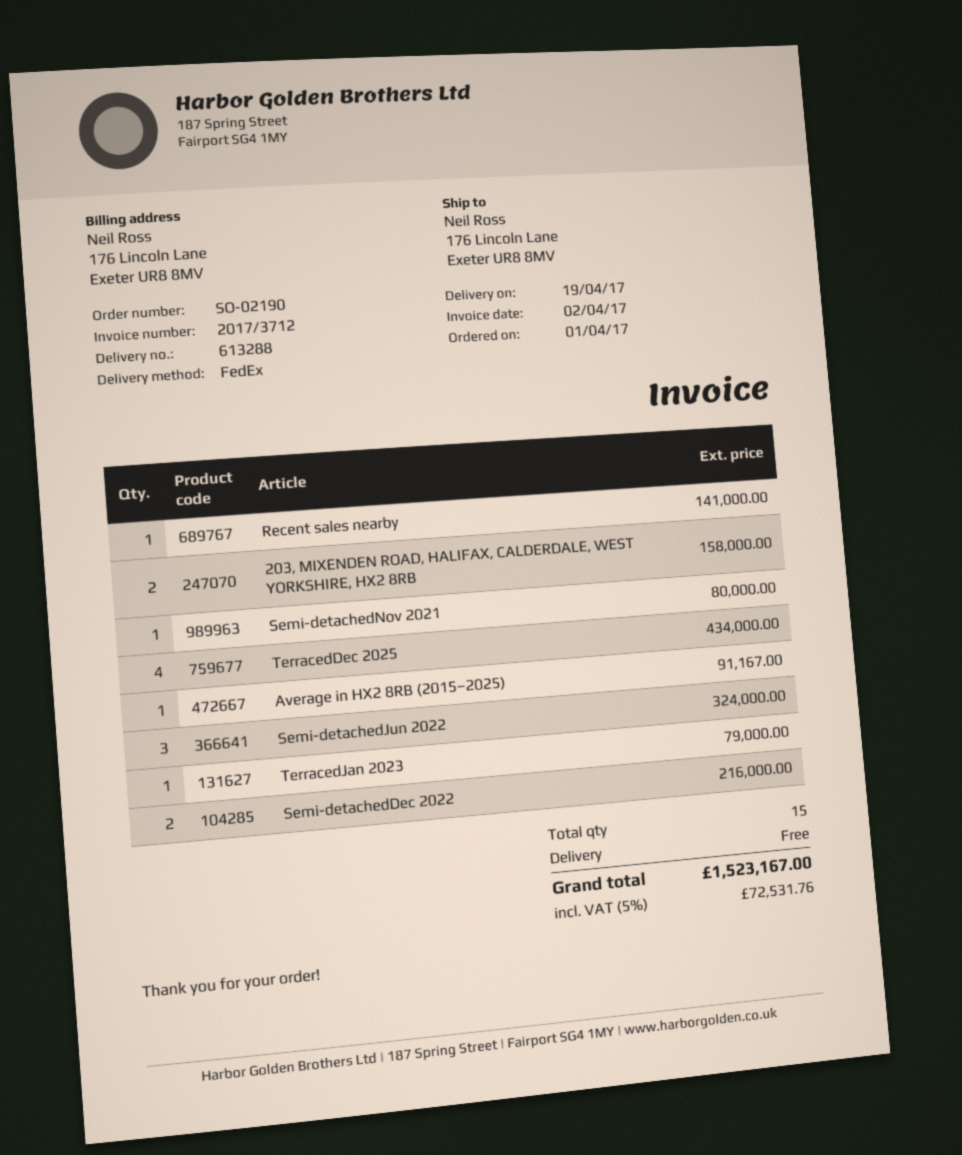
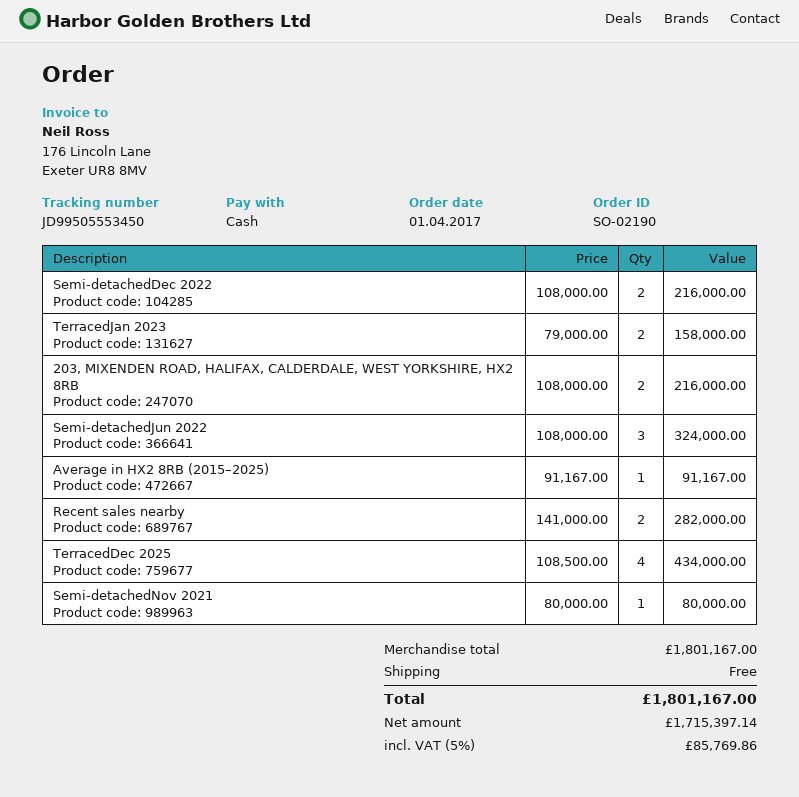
Recent sales nearby: 1 for 141000.00 -> 2 for 282000.00
203, MIXENDEN ROAD, HALIFAX, CALDERDALE, WEST YORKSHIRE, HX2 8RB: 2 for 158000.00 -> 2 for 216000.00
TerracedJan 2023: 1 for 79000.00 -> 2 for 158000.00
tax: 5% = 72531.76 -> 5% = 85769.86
total: 1523167.00 -> 1801167.00

